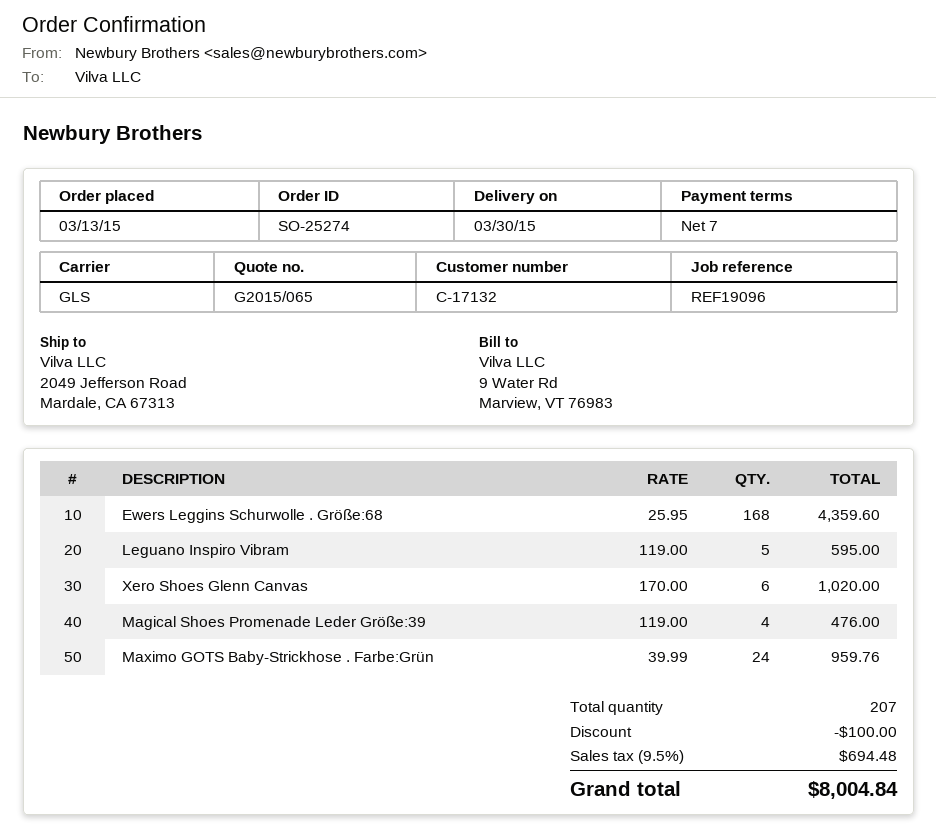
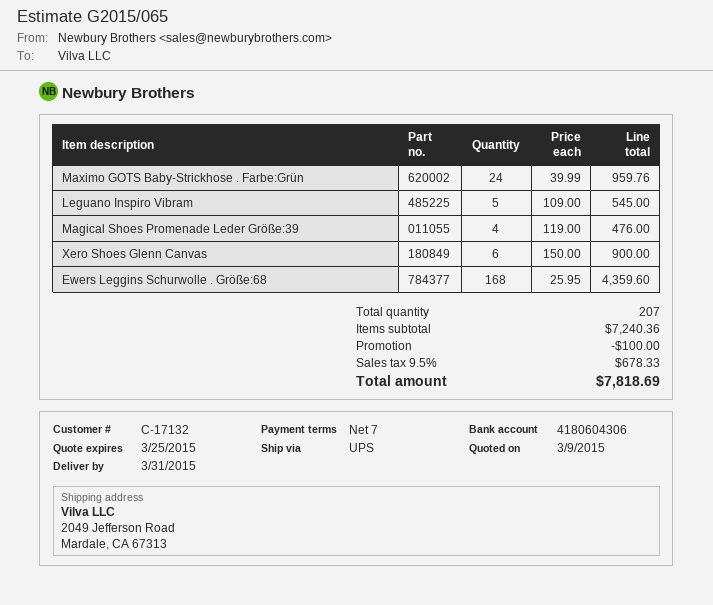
delivery date: 2015-03-30 -> 2015-03-31
shipping method: GLS -> UPS
Leguano Inspiro Vibram: 5 x 119.00 = 595.00 -> 5 x 109.00 = 545.00
Xero Shoes Glenn Canvas: 6 x 170.00 = 1020.00 -> 6 x 150.00 = 900.00
tax: 9.5% = 694.48 -> 9.5% = 678.33
total: 8004.84 -> 7818.69

